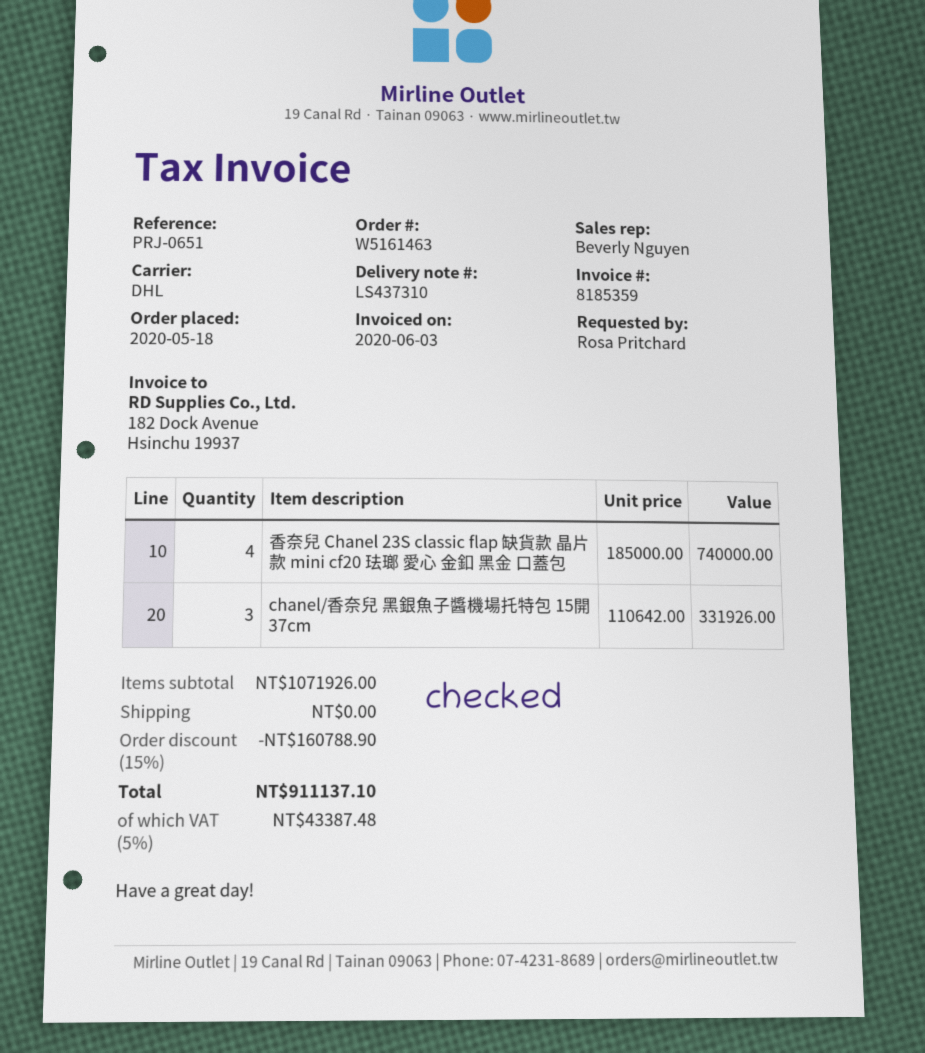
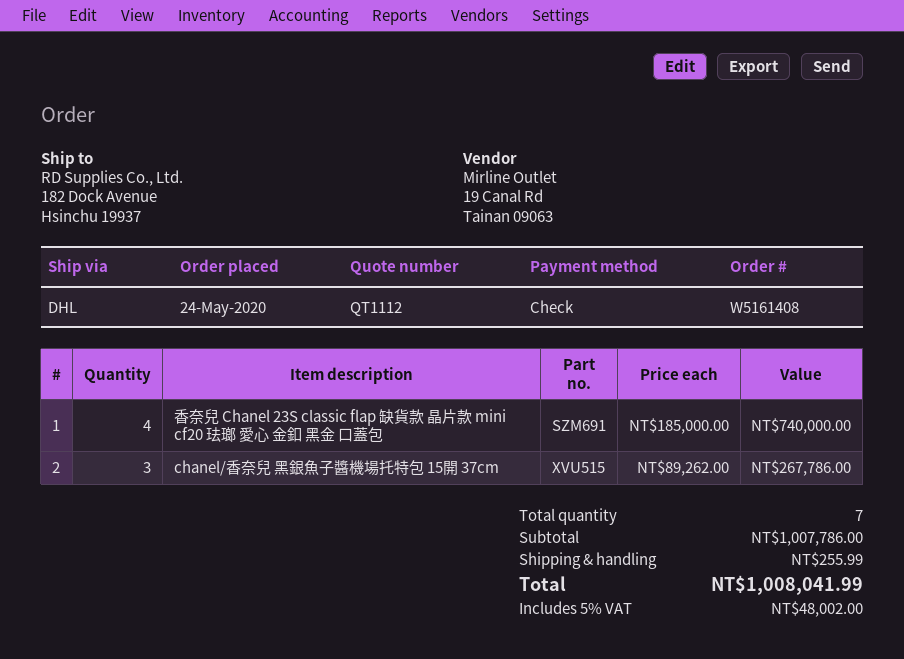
order number: W5161463 -> W5161408
order date: 2020-05-18 -> 2020-05-24
chanel/香奈兒 黑銀魚子醬機場托特包 15開 37cm: 3 x 110642.00 = 331926.00 -> 3 x 89262.00 = 267786.00
subtotal: 1071926.00 -> 1007786.00
discount: 15% = 160788.90 -> none
shipping: 0.00 -> 255.99
tax: 5% = 43387.48 -> 5% = 48002.00
total: 911137.10 -> 1008041.99

